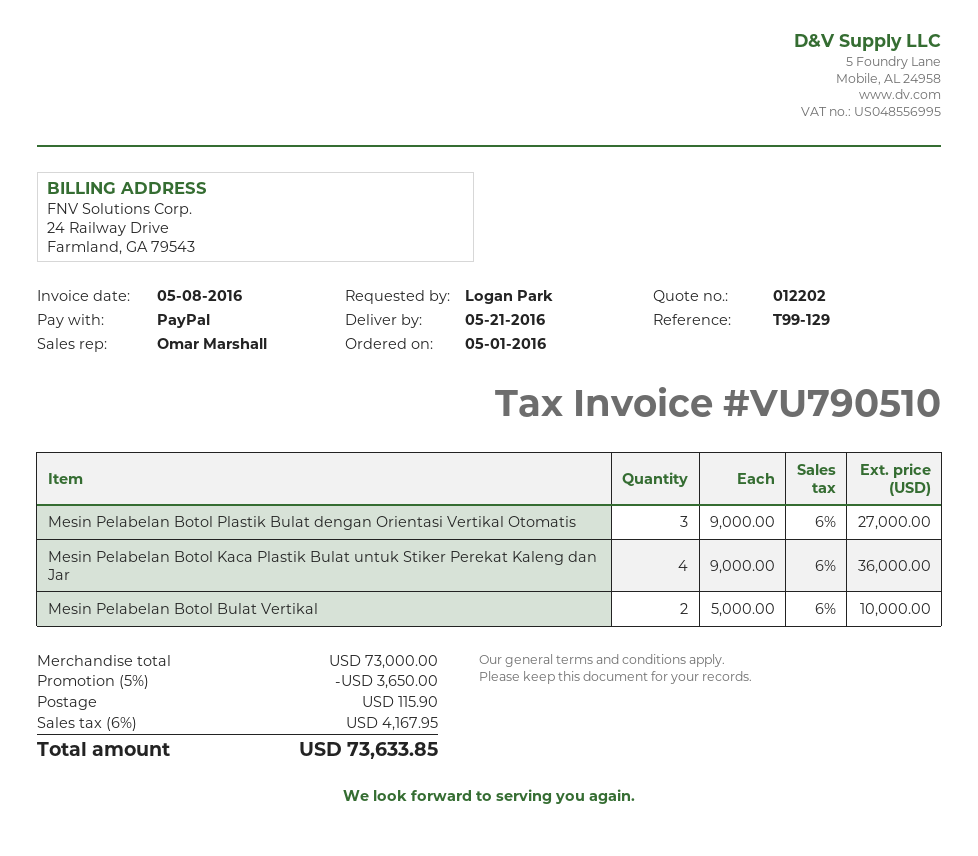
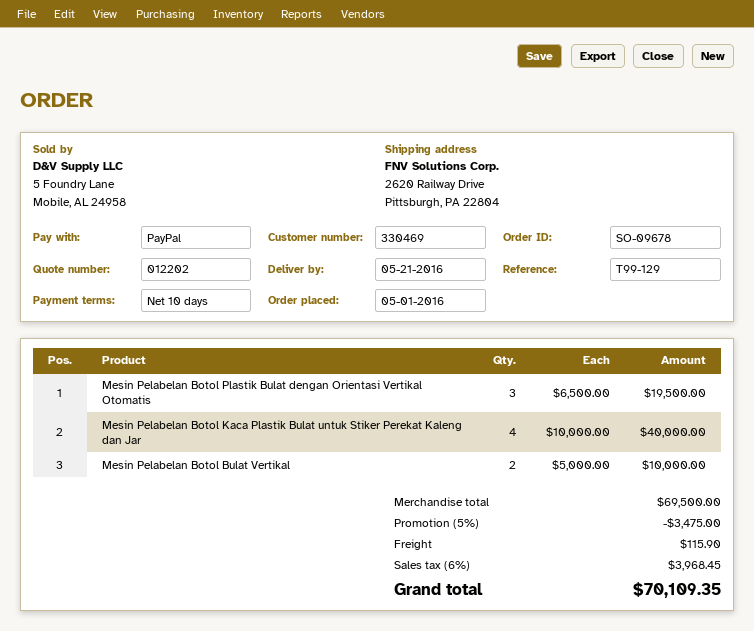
Mesin Pelabelan Botol Plastik Bulat dengan Orientasi Vertikal Otomatis: 3 x 9000.00 = 27000.00 -> 3 x 6500.00 = 19500.00
Mesin Pelabelan Botol Kaca Plastik Bulat untuk Stiker Perekat Kaleng dan Jar: 4 x 9000.00 = 36000.00 -> 4 x 10000.00 = 40000.00
subtotal: 73000.00 -> 69500.00
discount: 5% = 3650.00 -> 5% = 3475.00
tax: 6% = 4167.95 -> 6% = 3968.45
total: 73633.85 -> 70109.35

